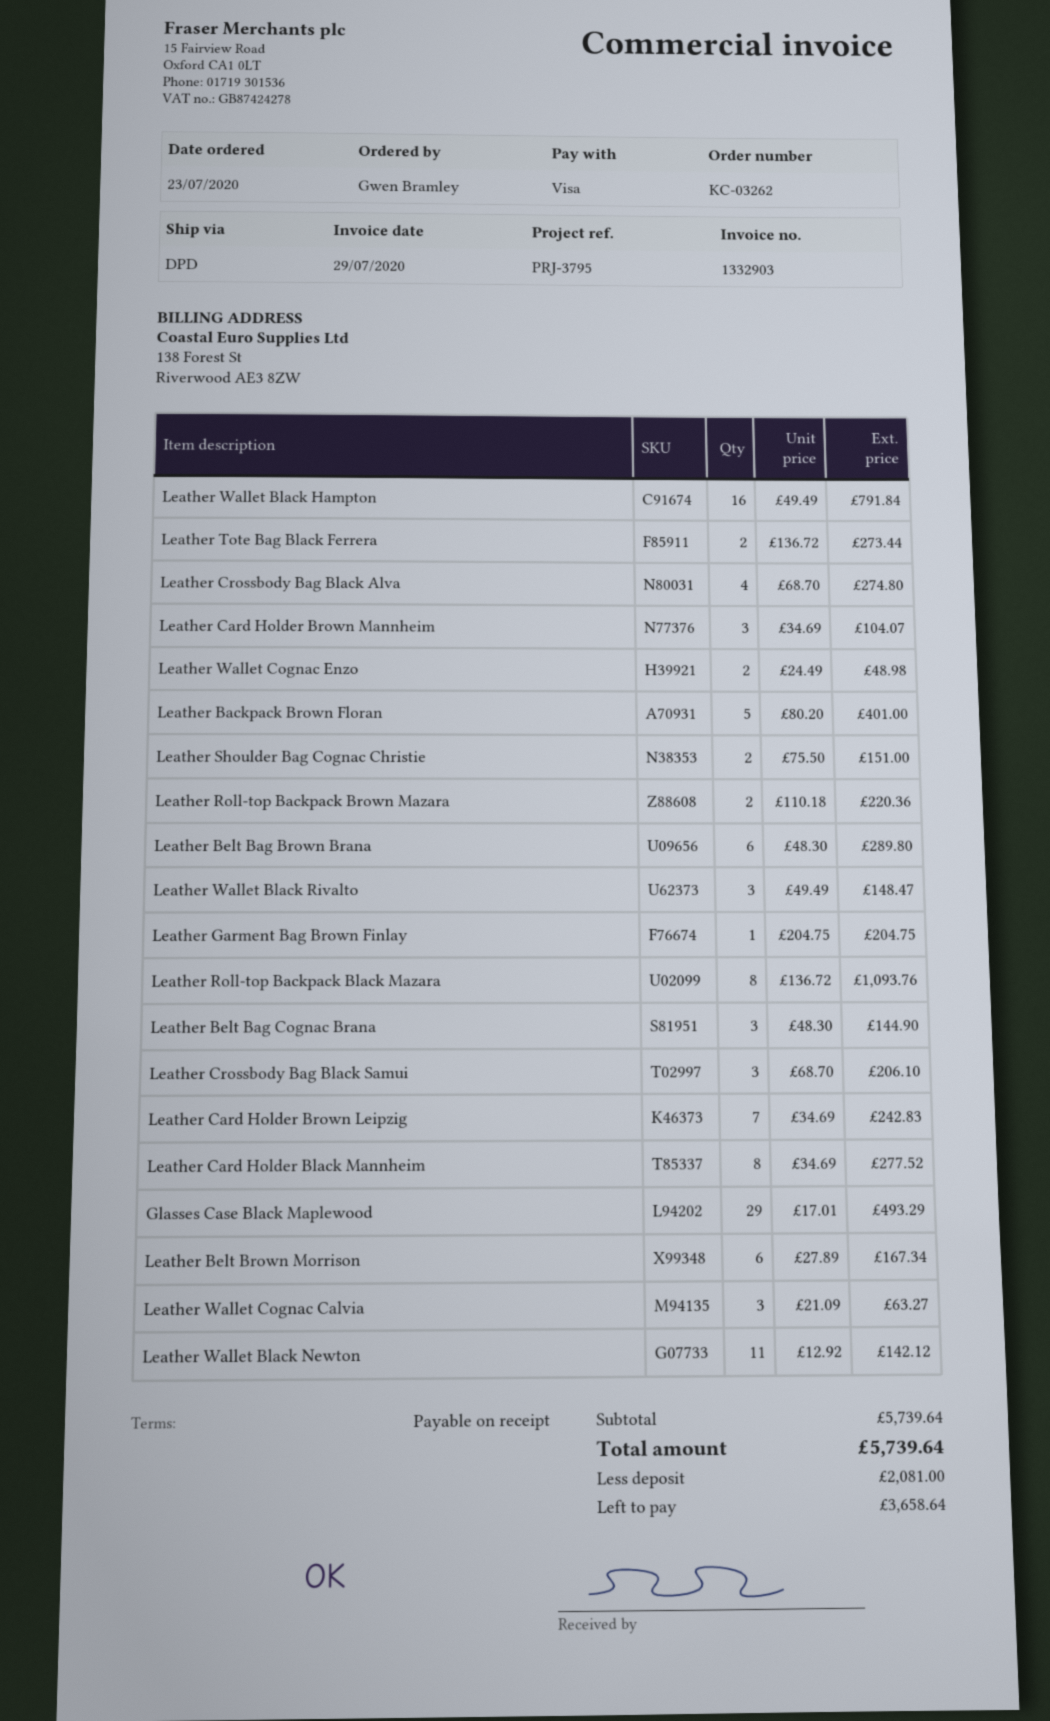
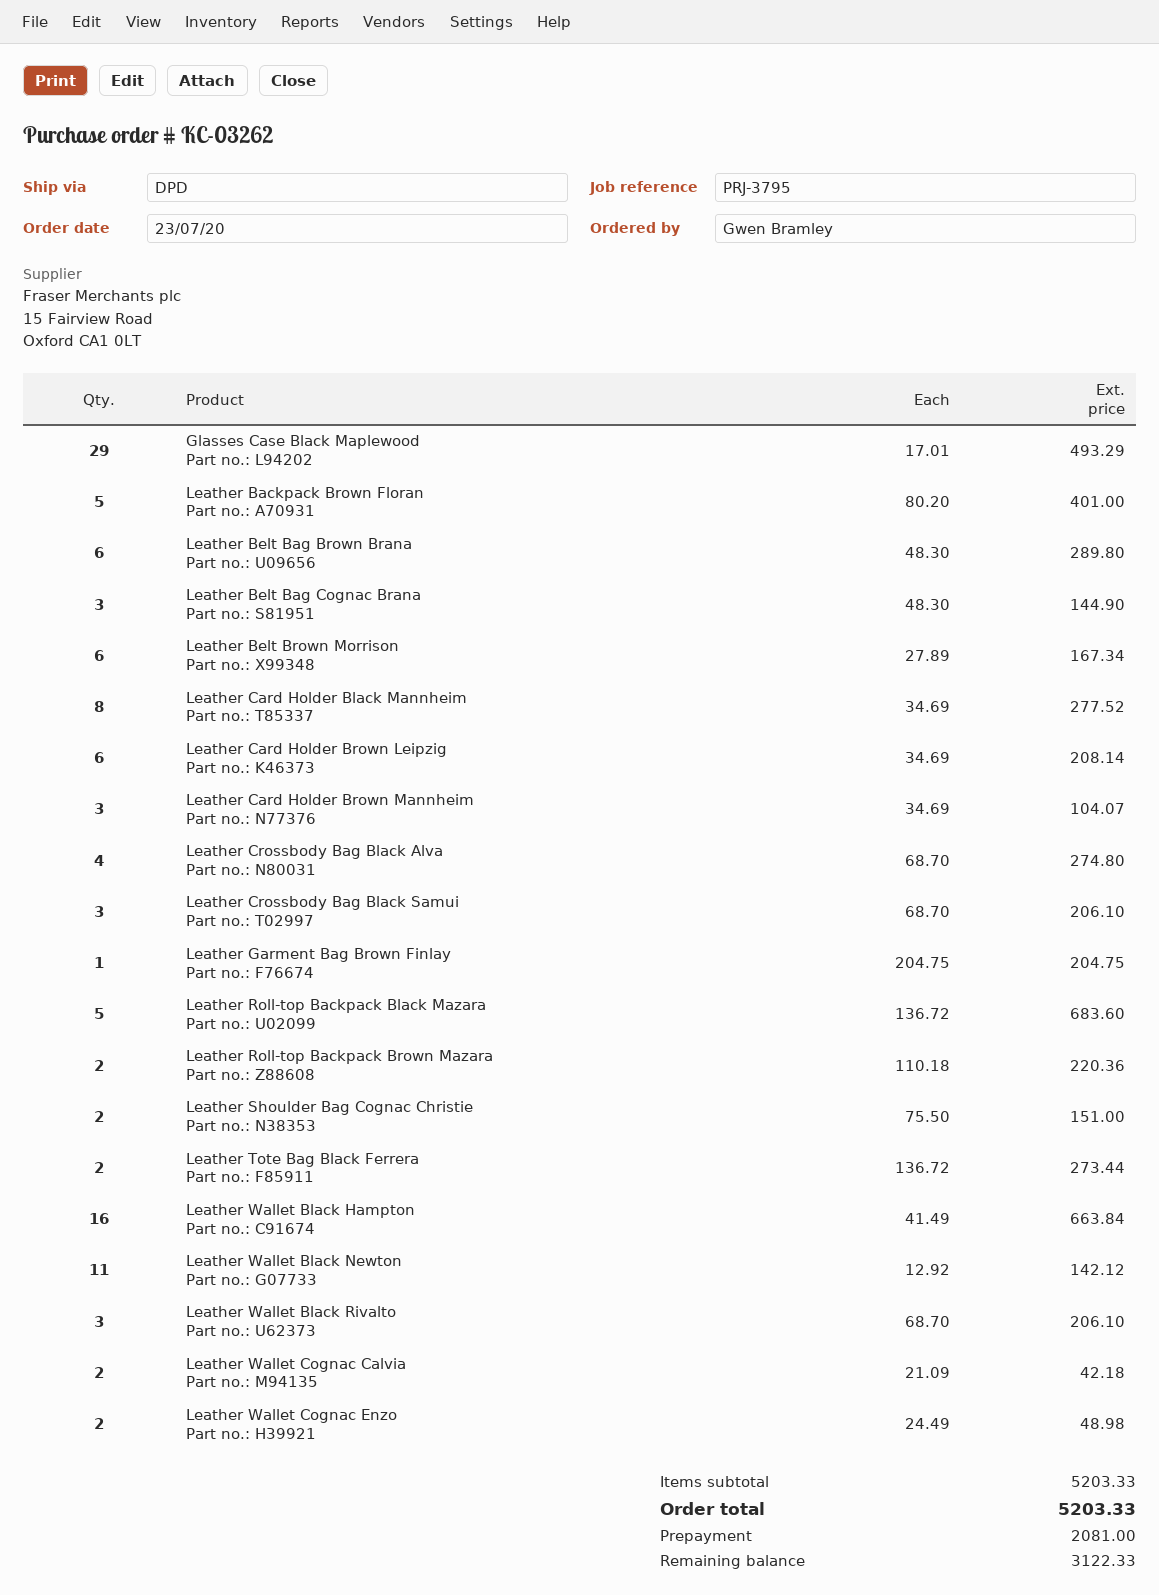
Leather Wallet Black Hampton: 16 x 49.49 = 791.84 -> 16 x 41.49 = 663.84
Leather Wallet Black Rivalto: 3 x 49.49 = 148.47 -> 3 x 68.70 = 206.10
Leather Roll-top Backpack Black Mazara: 8 x 136.72 = 1093.76 -> 5 x 136.72 = 683.60
Leather Card Holder Brown Leipzig: 7 x 34.69 = 242.83 -> 6 x 34.69 = 208.14
Leather Wallet Cognac Calvia: 3 x 21.09 = 63.27 -> 2 x 21.09 = 42.18
subtotal: 5739.64 -> 5203.33
total: 5739.64 -> 5203.33
balance: 3658.64 -> 3122.33

